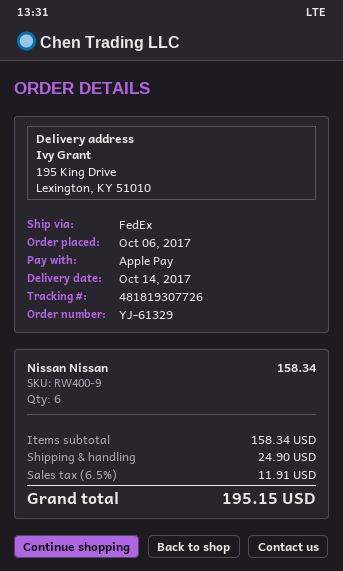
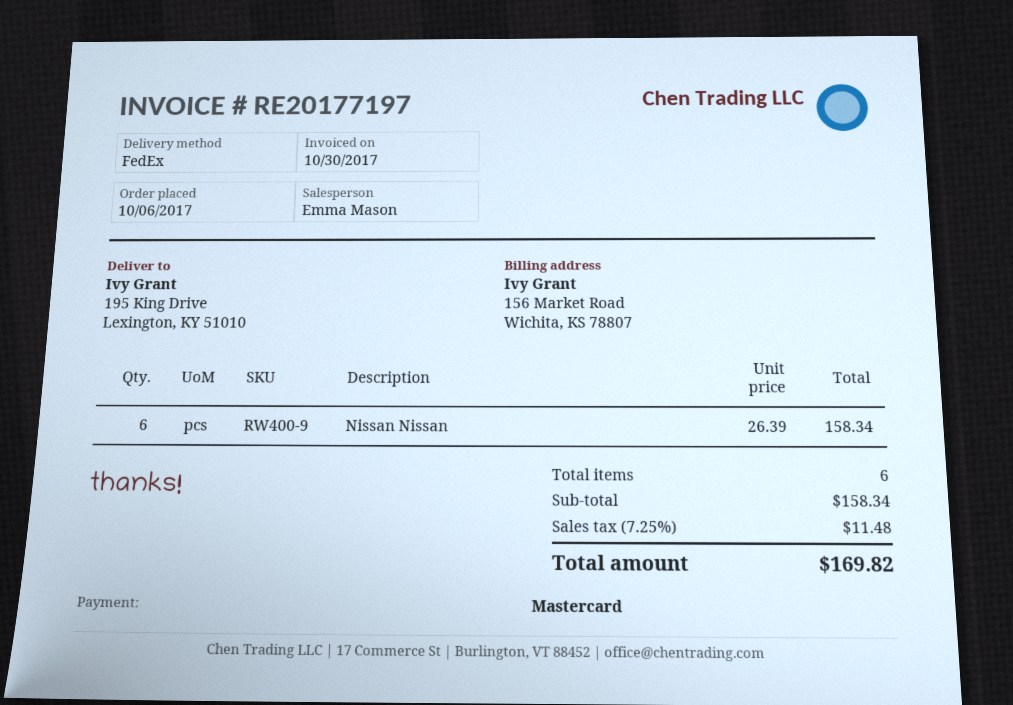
payment method: Apple Pay -> Mastercard
shipping: 24.90 -> none
tax: 6.5% = 11.91 -> 7.25% = 11.48
total: 195.15 -> 169.82

